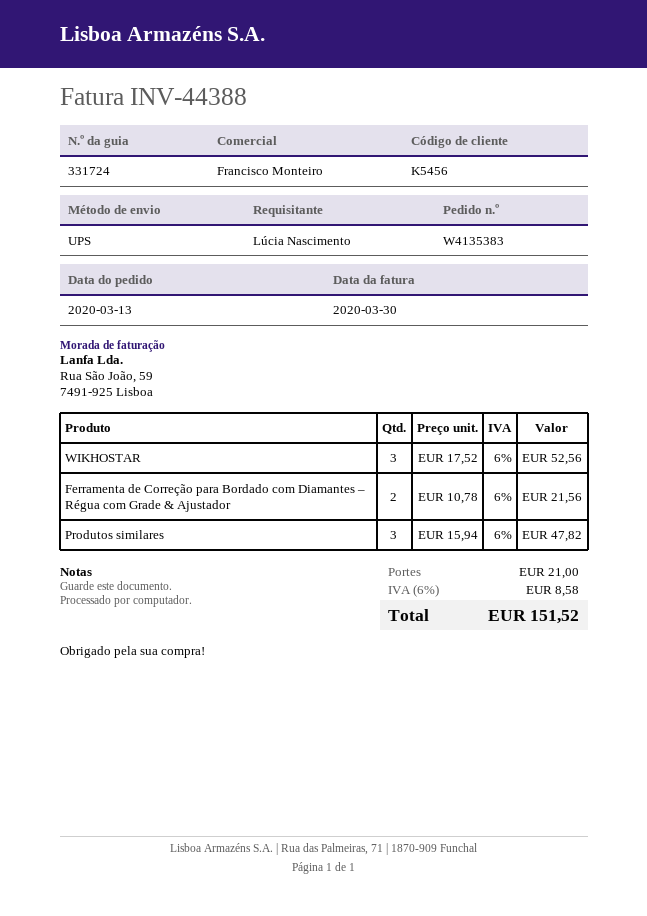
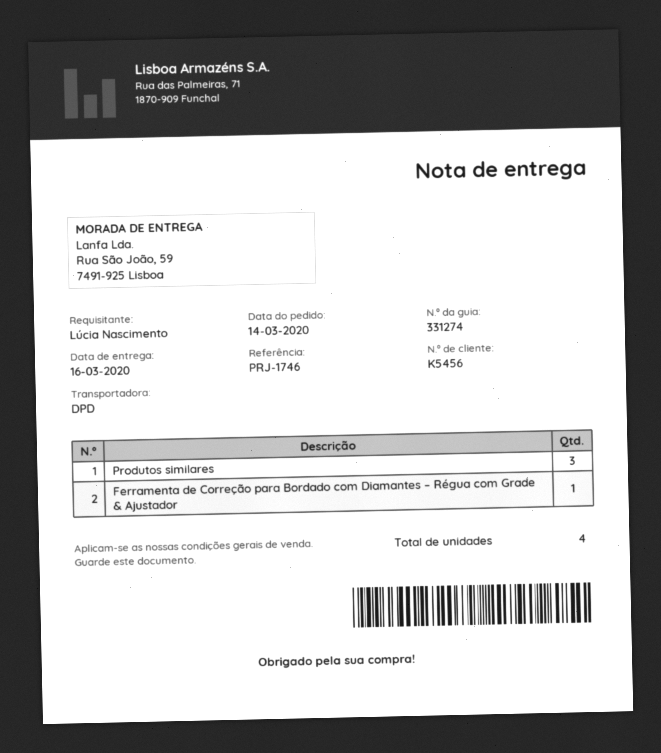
order date: 2020-03-13 -> 2020-03-14
delivery note number: 331724 -> 331274
shipping method: UPS -> DPD
WIKHOSTAR: 3 -> none
Ferramenta de Correção para Bordado com Diamantes – Régua com Grade & Ajustador: 2 -> 1

